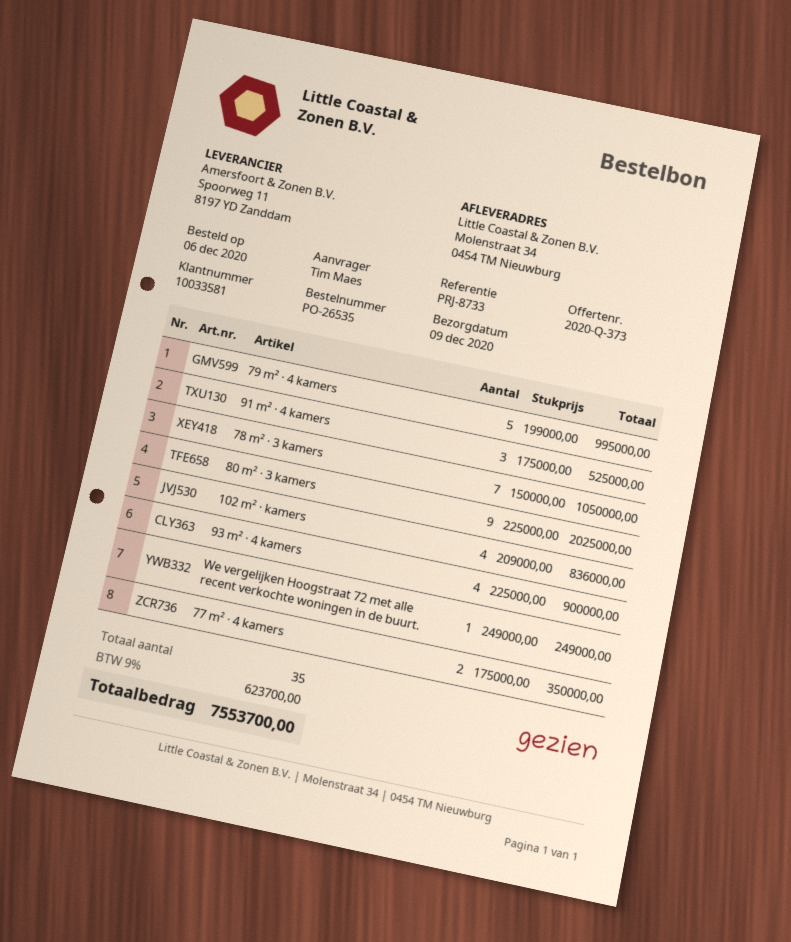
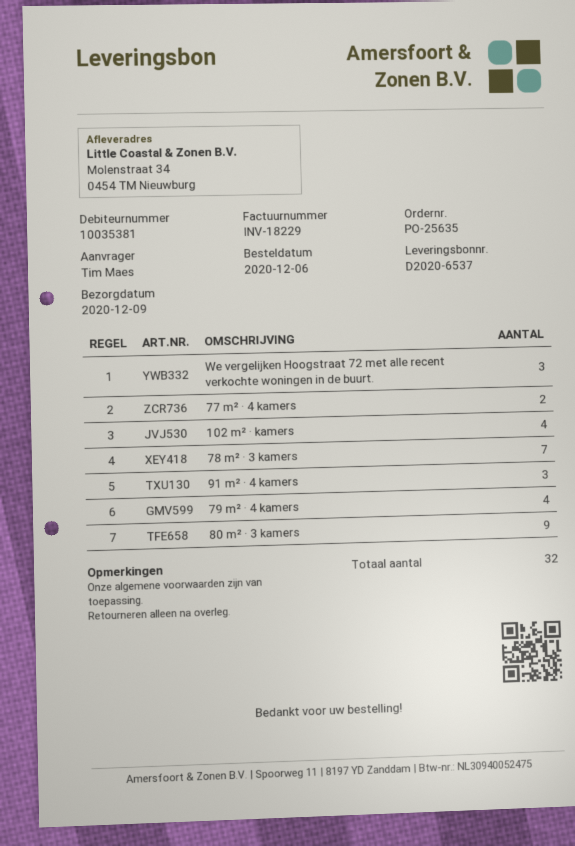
order number: PO-26535 -> PO-25635
customer number: 10033581 -> 10035381
79 m² · 4 kamers: 5 -> 4
93 m² · 4 kamers: 4 -> none
We vergelijken Hoogstraat 72 met alle recent verkochte woningen in de buurt.: 1 -> 3
total quantity: 35 -> 32

